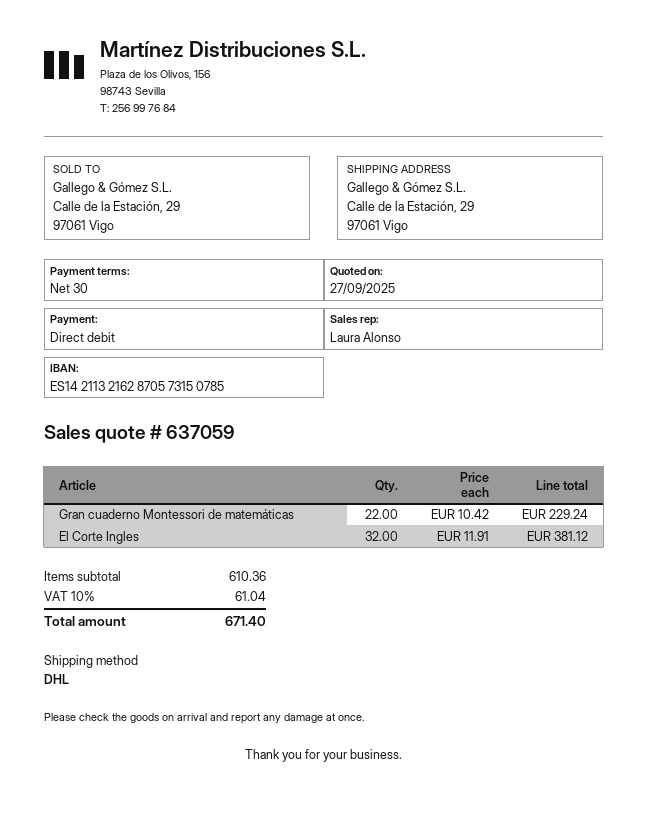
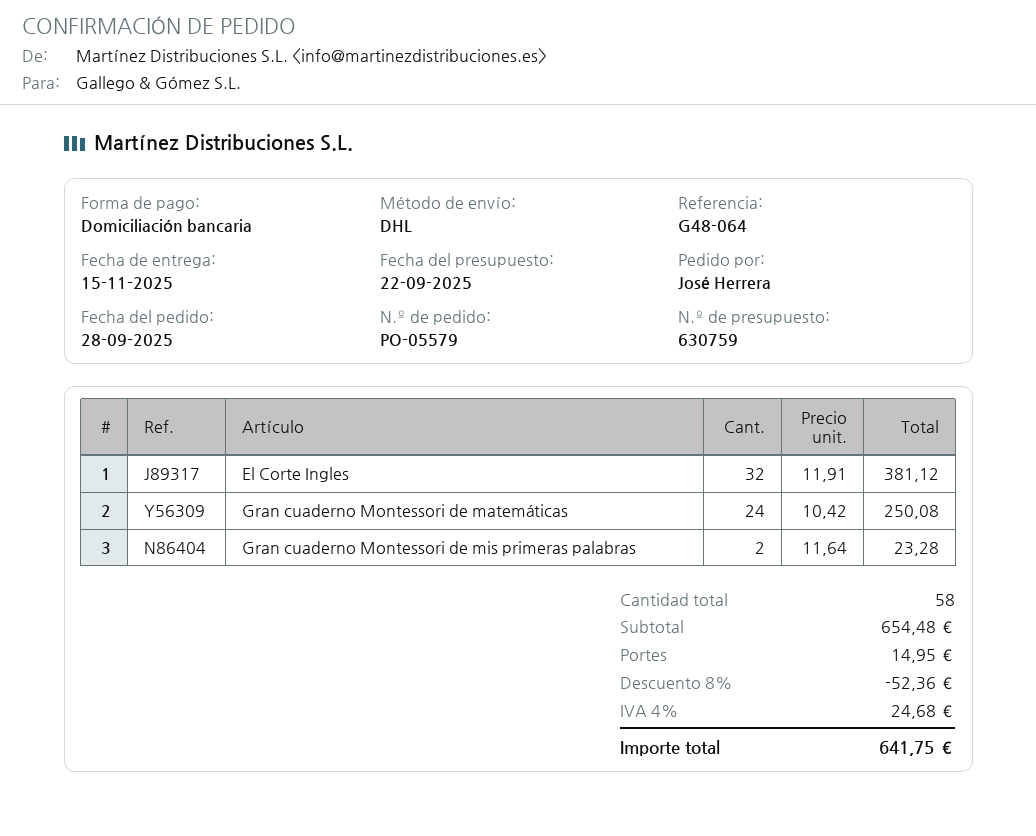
quote number: 637059 -> 630759
quote date: 2025-09-27 -> 2025-09-22
Gran cuaderno Montessori de matemáticas: 22 x 10.42 = 229.24 -> 24 x 10.42 = 250.08
Gran cuaderno Montessori de mis primeras palabras: none -> 2 x 11.64 = 23.28
subtotal: 610.36 -> 654.48
discount: none -> 8% = 52.36
shipping: none -> 14.95
tax: 10% = 61.04 -> 4% = 24.68
total: 671.40 -> 641.75

